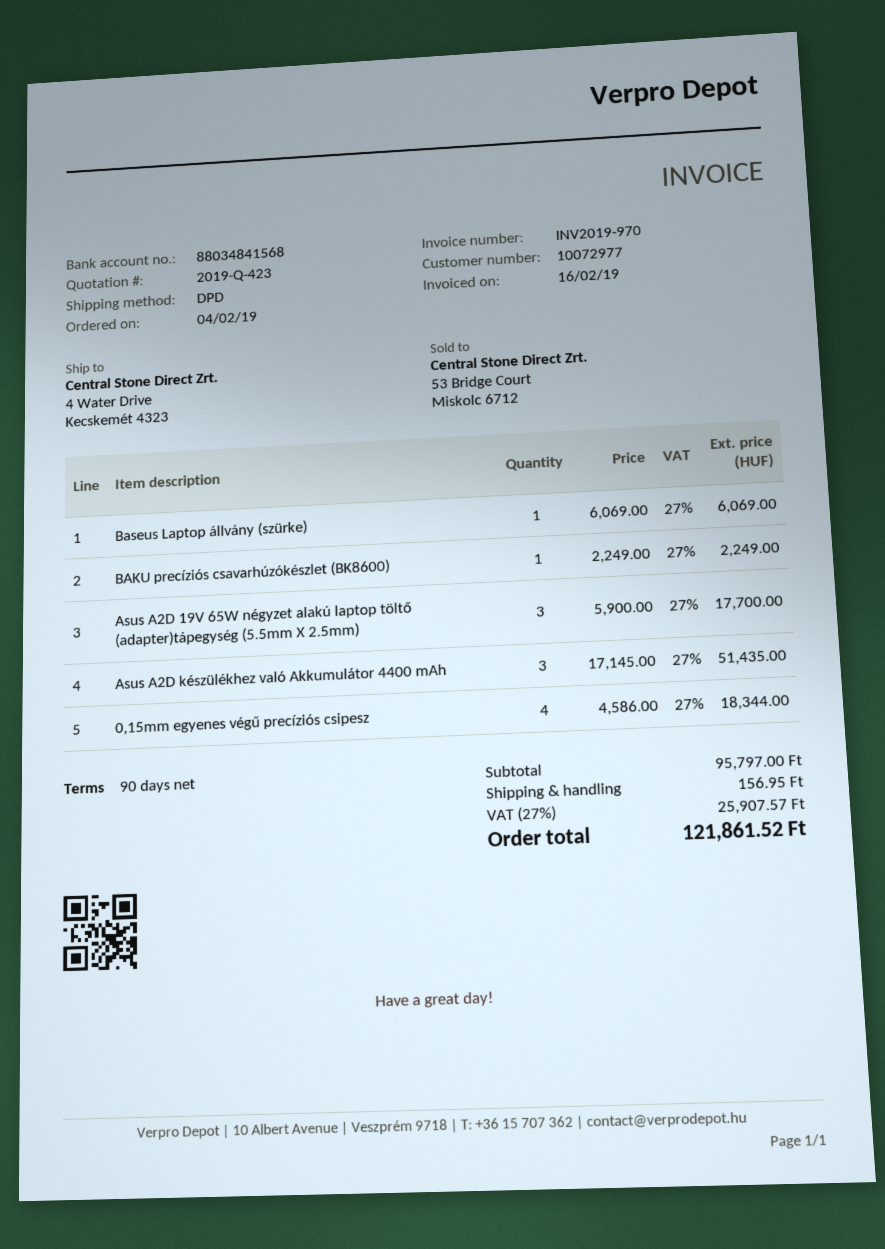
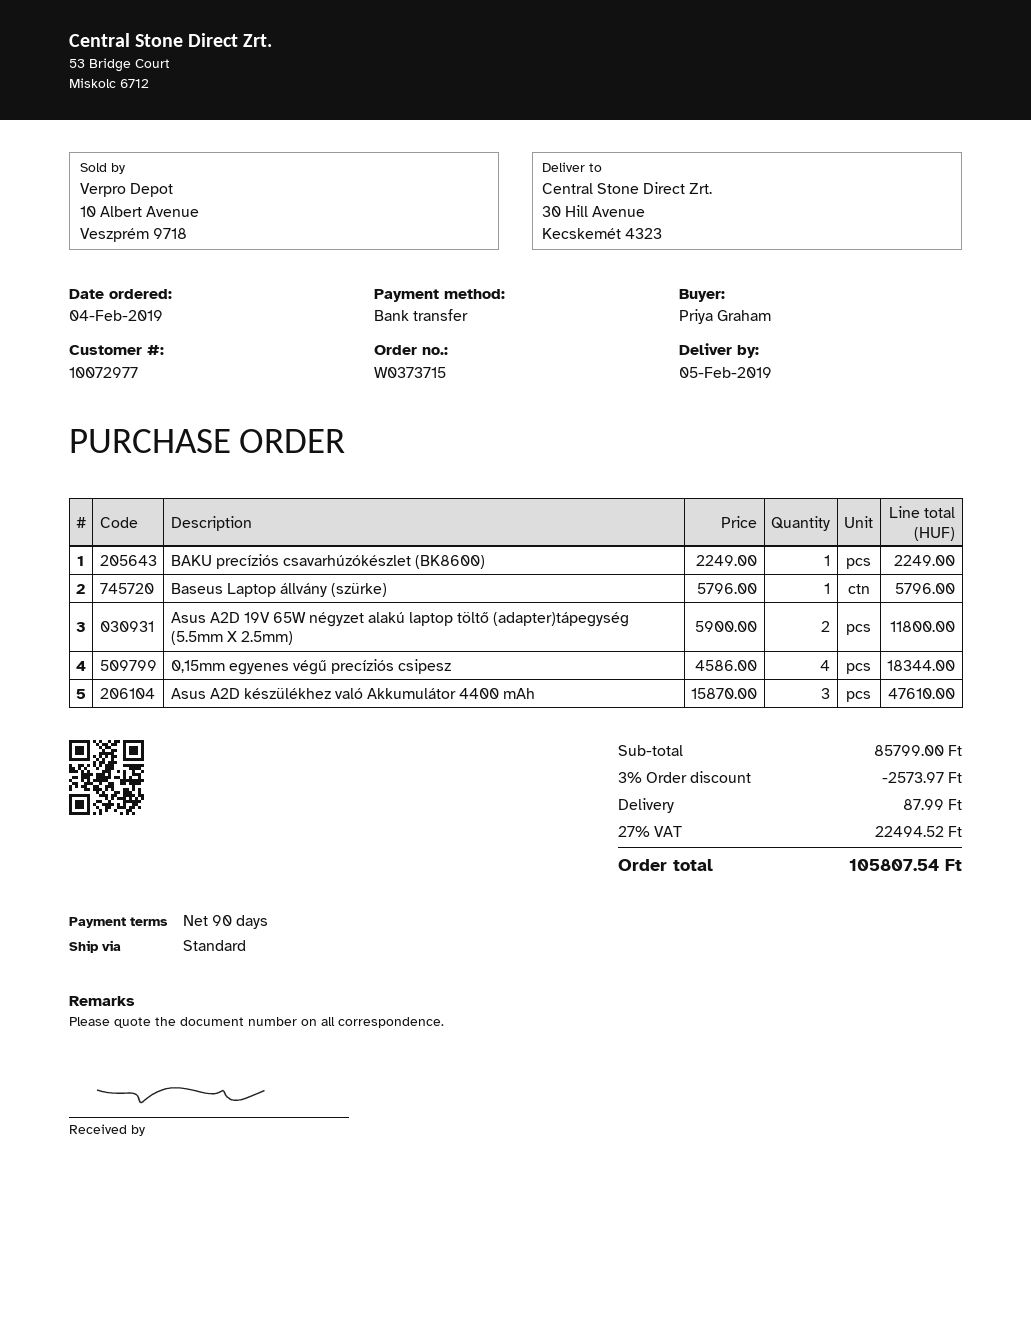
shipping method: DPD -> standard
ship to: 4 Water Drive, Kecskemét 4323 -> 30 Hill Avenue, Kecskemét 4323
Baseus Laptop állvány (szürke): 1 x 6069.00 = 6069.00 -> 1 x 5796.00 = 5796.00
Asus A2D 19V 65W négyzet alakú laptop töltő (adapter)tápegység (5.5mm X 2.5mm): 3 x 5900.00 = 17700.00 -> 2 x 5900.00 = 11800.00
Asus A2D készülékhez való Akkumulátor 4400 mAh: 3 x 17145.00 = 51435.00 -> 3 x 15870.00 = 47610.00
subtotal: 95797.00 -> 85799.00
discount: none -> 3% = 2573.97
shipping: 156.95 -> 87.99
tax: 27% = 25907.57 -> 27% = 22494.52
total: 121861.52 -> 105807.54

